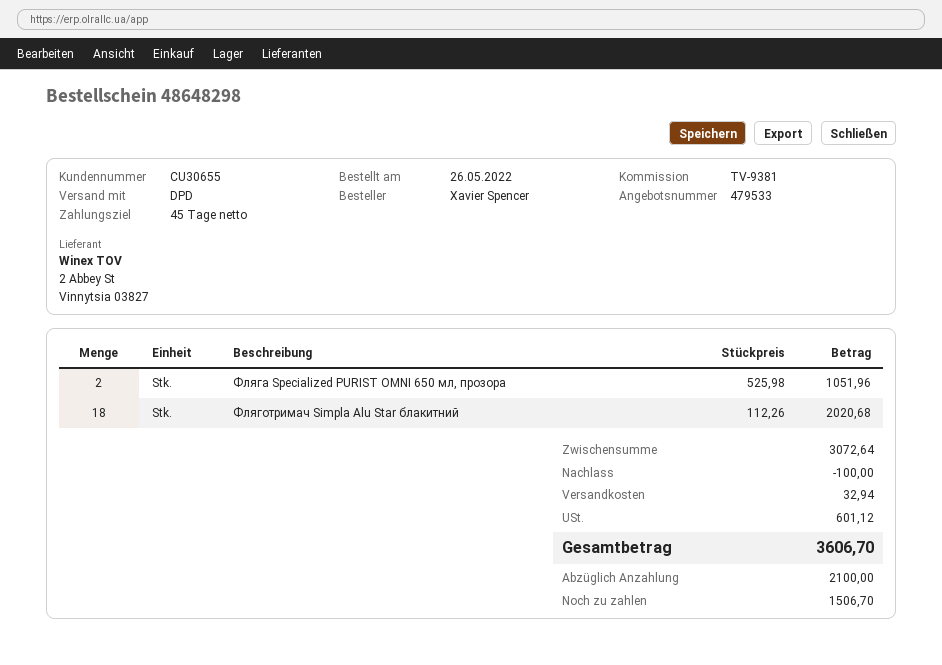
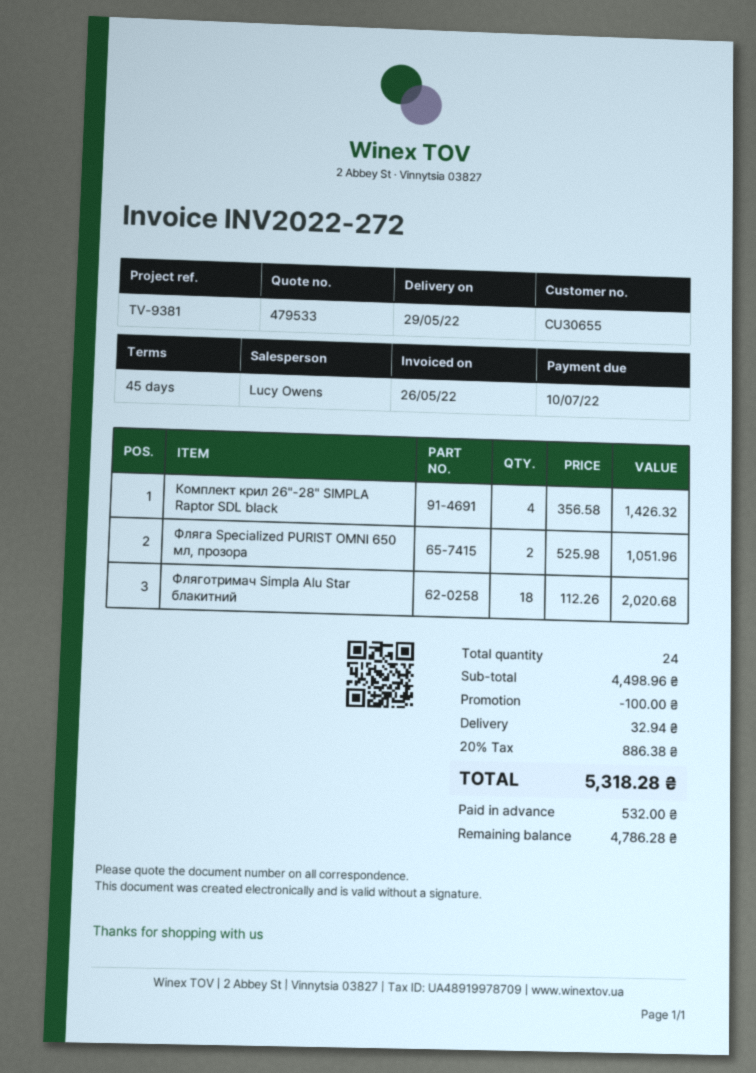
Комплект крил 26"-28" SIMPLA Raptor SDL black: none -> 4 x 356.58 = 1426.32
subtotal: 3072.64 -> 4498.96
tax: 601.12 -> 886.38
total: 3606.70 -> 5318.28
deposit: 2100.00 -> 532.00
balance: 1506.70 -> 4786.28

